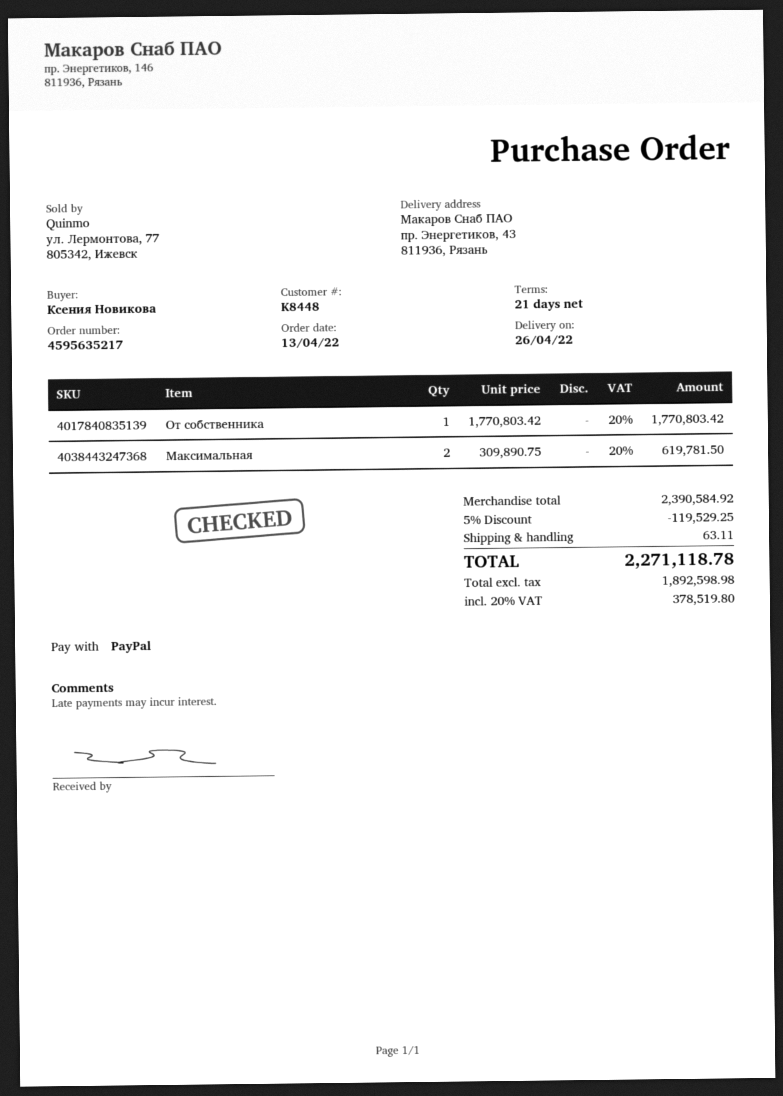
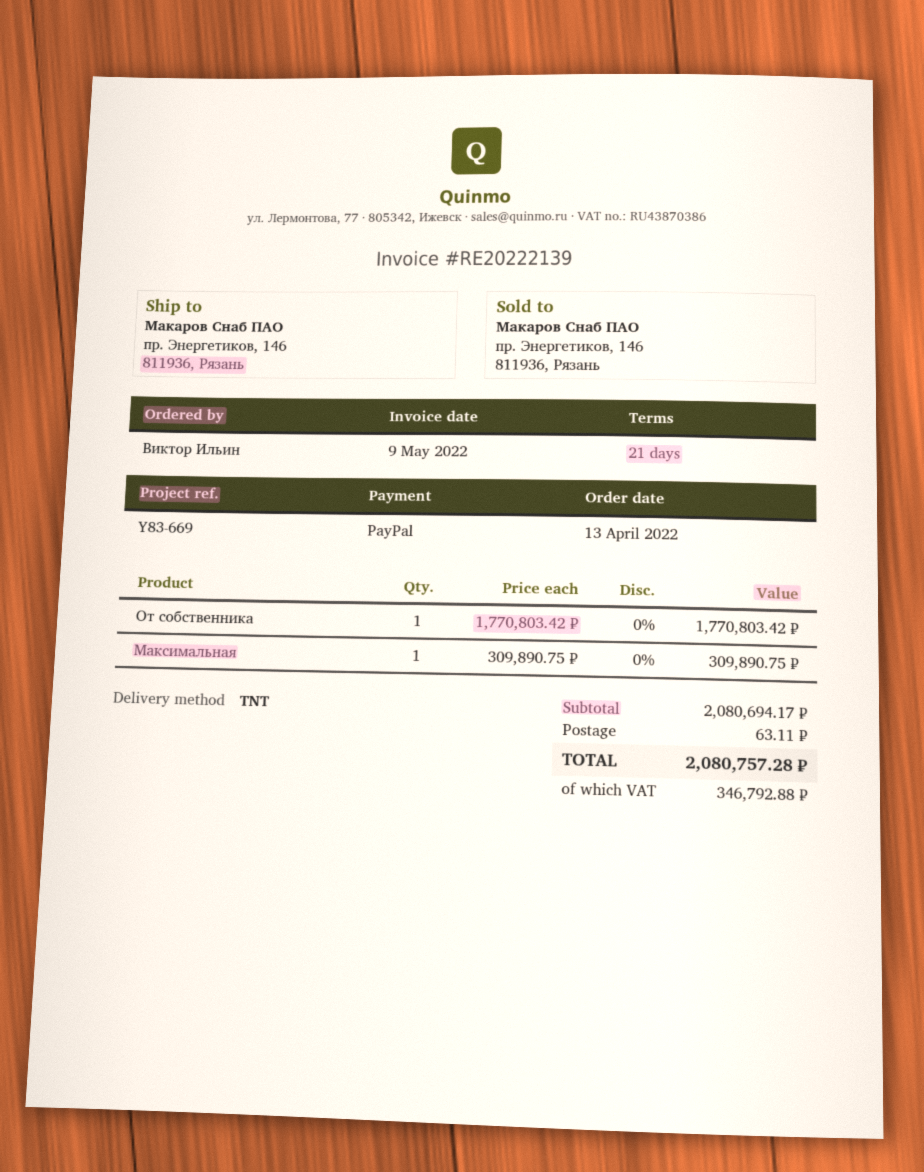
ordered by: Ксения Новикова -> Виктор Ильин
ship to: пр. Энергетиков, 43, 811936, Рязань -> пр. Энергетиков, 146, 811936, Рязань
Максимальная: 2 x 309890.75 = 619781.50 -> 1 x 309890.75 = 309890.75
subtotal: 2390584.92 -> 2080694.17
discount: 5% = 119529.25 -> none
tax: 378519.80 -> 346792.88
total: 2271118.78 -> 2080757.28

